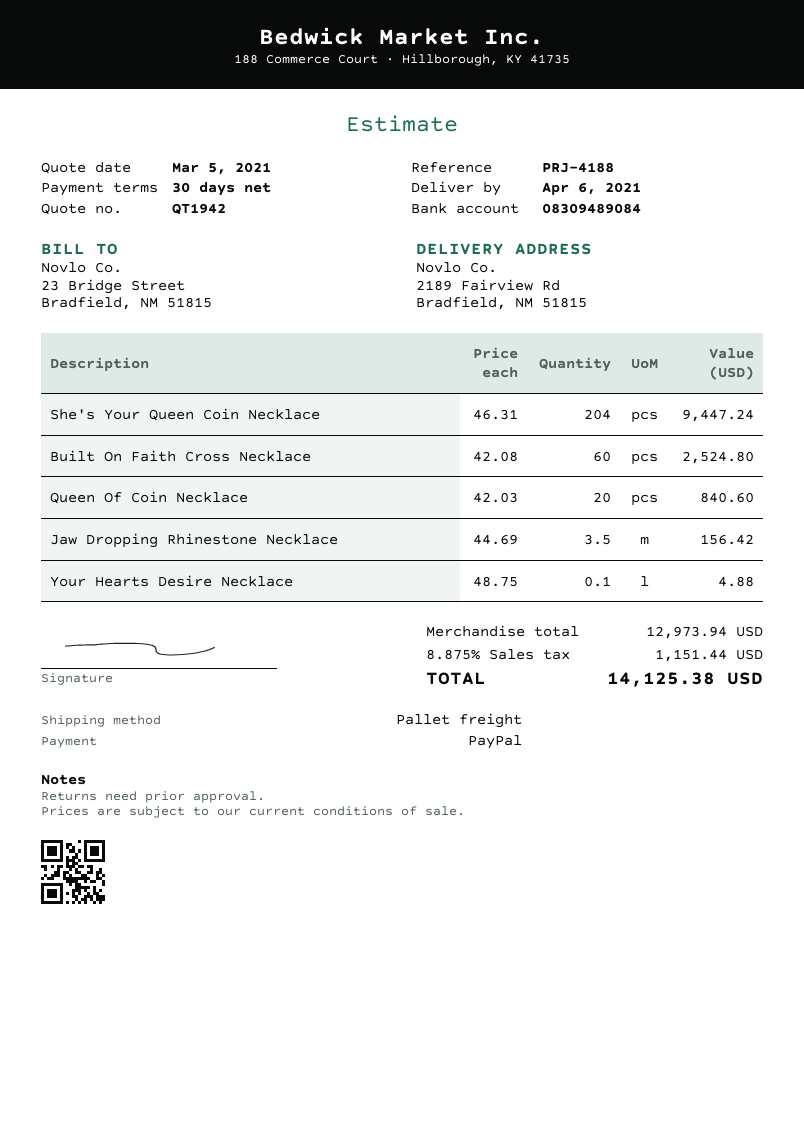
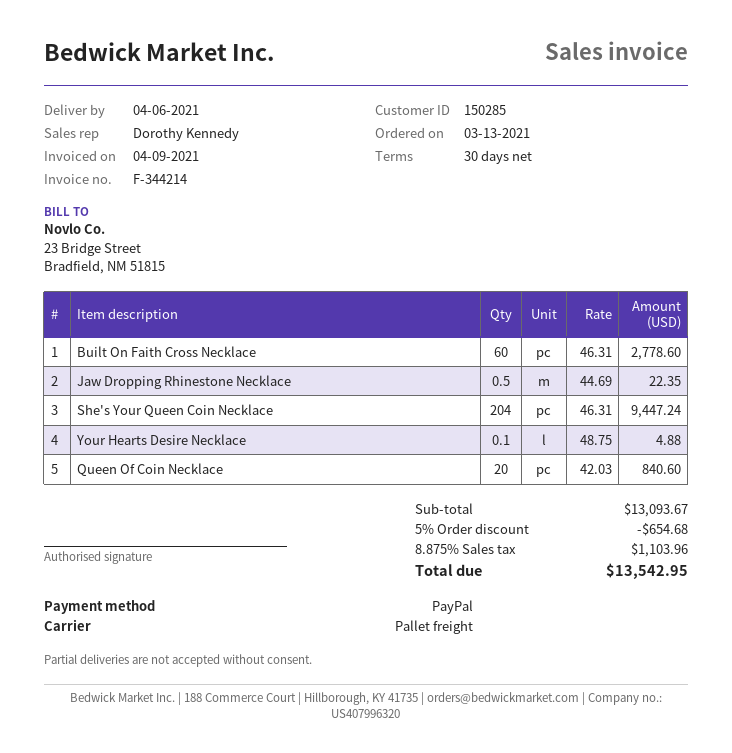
Built On Faith Cross Necklace: 60 x 42.08 = 2524.80 -> 60 x 46.31 = 2778.60
Jaw Dropping Rhinestone Necklace: 3.5 x 44.69 = 156.42 -> 0.5 x 44.69 = 22.35
subtotal: 12973.94 -> 13093.67
discount: none -> 5% = 654.68
tax: 8.875% = 1151.44 -> 8.875% = 1103.96
total: 14125.38 -> 13542.95

